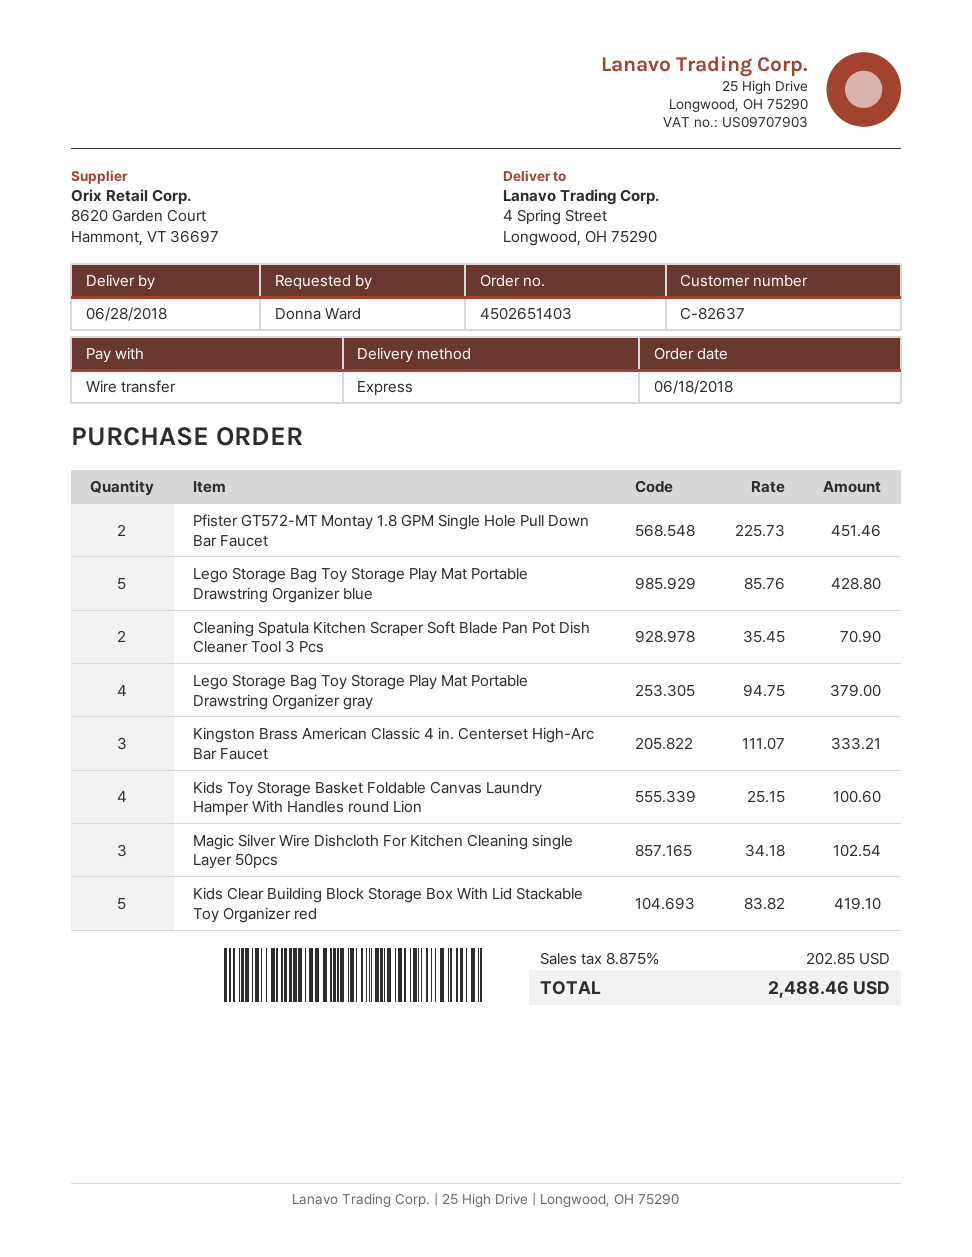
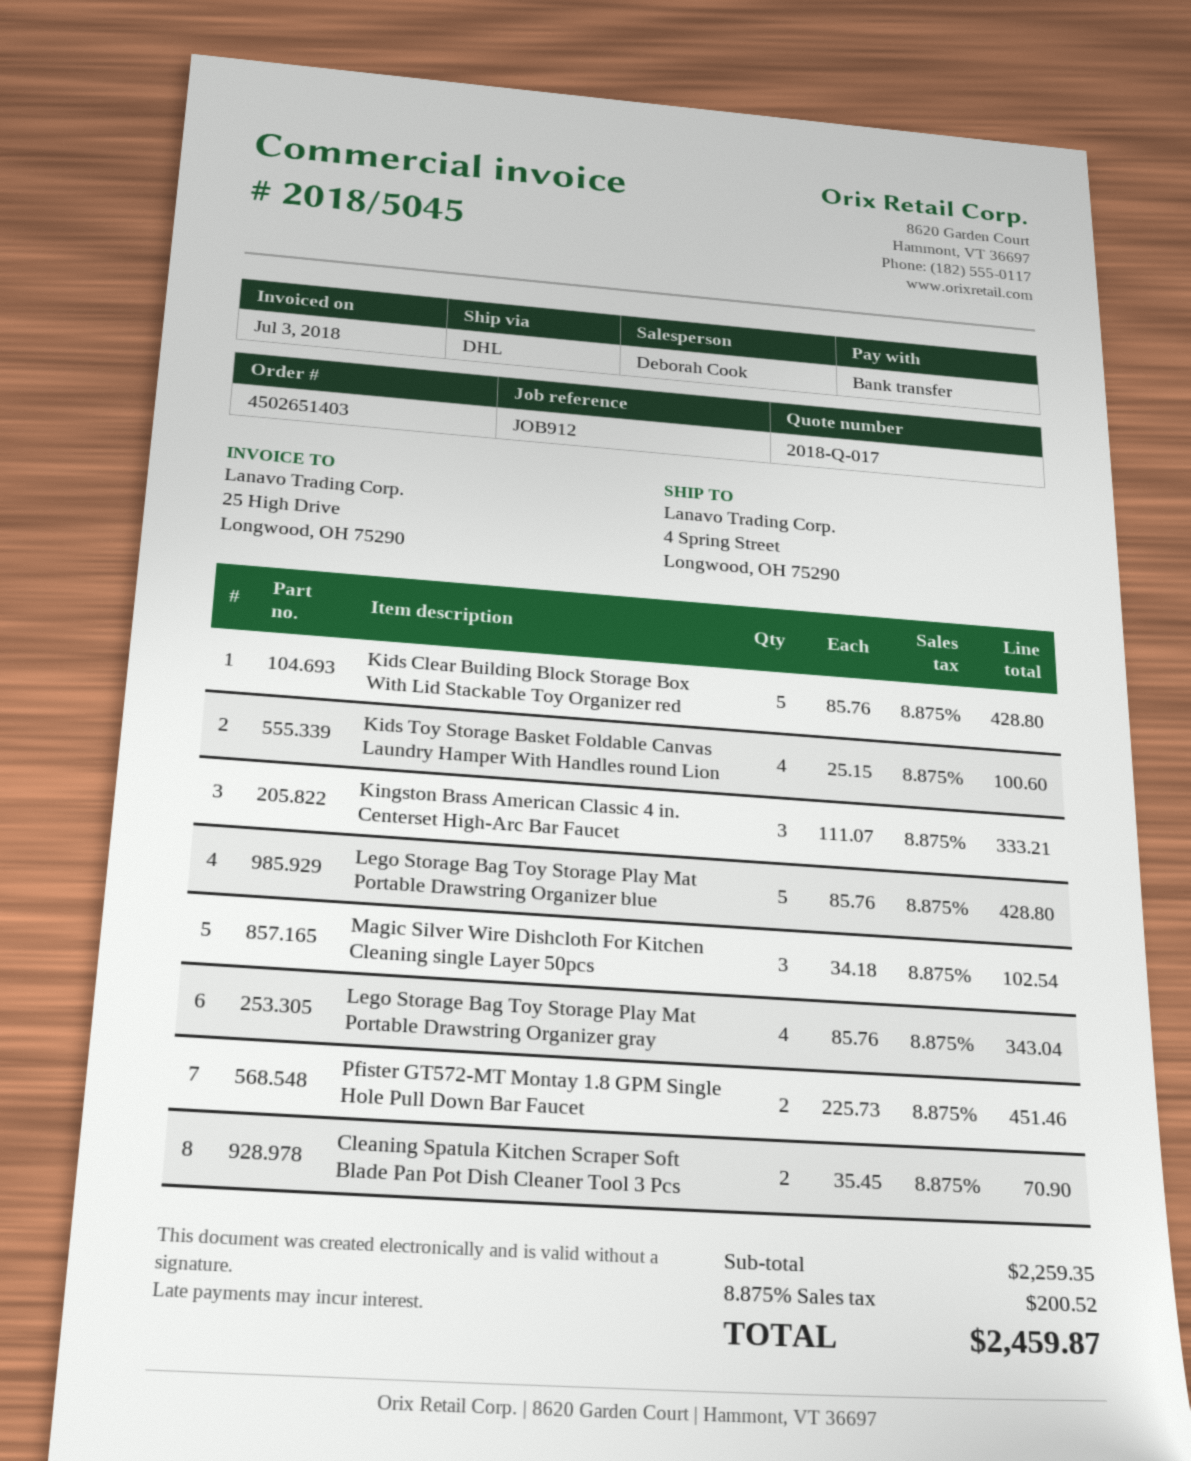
shipping method: express -> DHL
Lego Storage Bag Toy Storage Play Mat Portable Drawstring Organizer gray: 4 x 94.75 = 379.00 -> 4 x 85.76 = 343.04
Kids Clear Building Block Storage Box With Lid Stackable Toy Organizer red: 5 x 83.82 = 419.10 -> 5 x 85.76 = 428.80
tax: 8.875% = 202.85 -> 8.875% = 200.52
total: 2488.46 -> 2459.87

